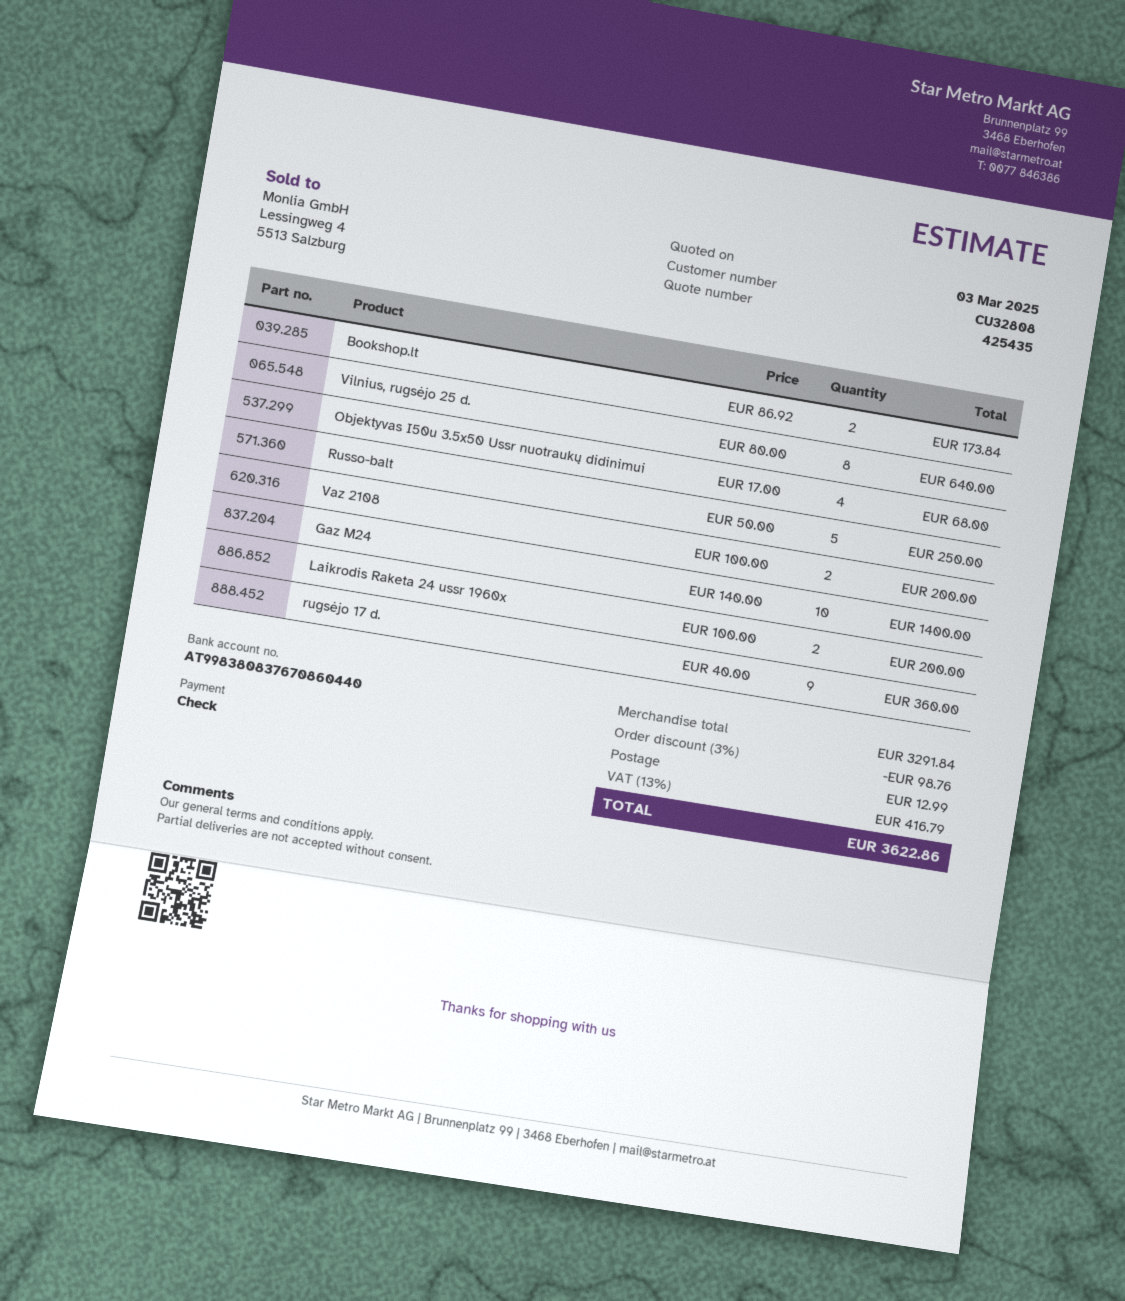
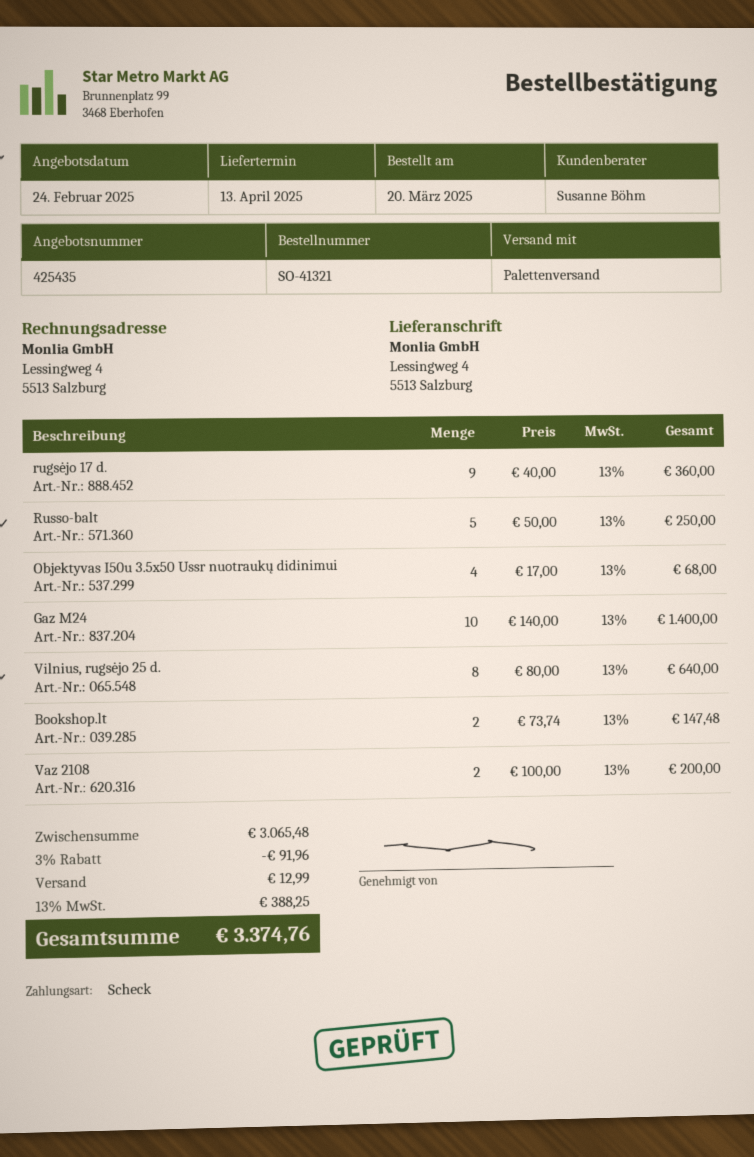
quote date: 2025-03-03 -> 2025-02-24
Bookshop.lt: 2 x 86.92 = 173.84 -> 2 x 73.74 = 147.48
Laikrodis Raketa 24 ussr 1960x: 2 x 100.00 = 200.00 -> none
subtotal: 3291.84 -> 3065.48
discount: 3% = 98.76 -> 3% = 91.96
tax: 13% = 416.79 -> 13% = 388.25
total: 3622.86 -> 3374.76

